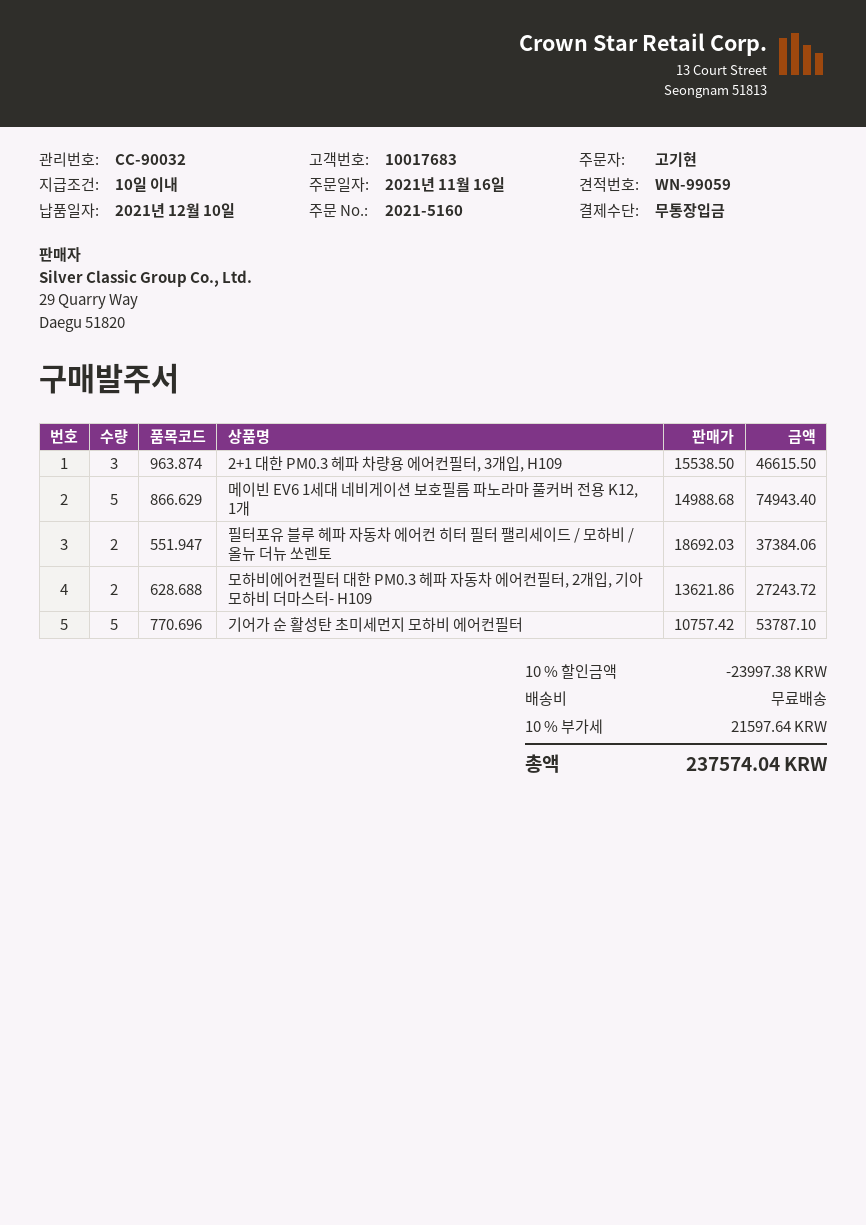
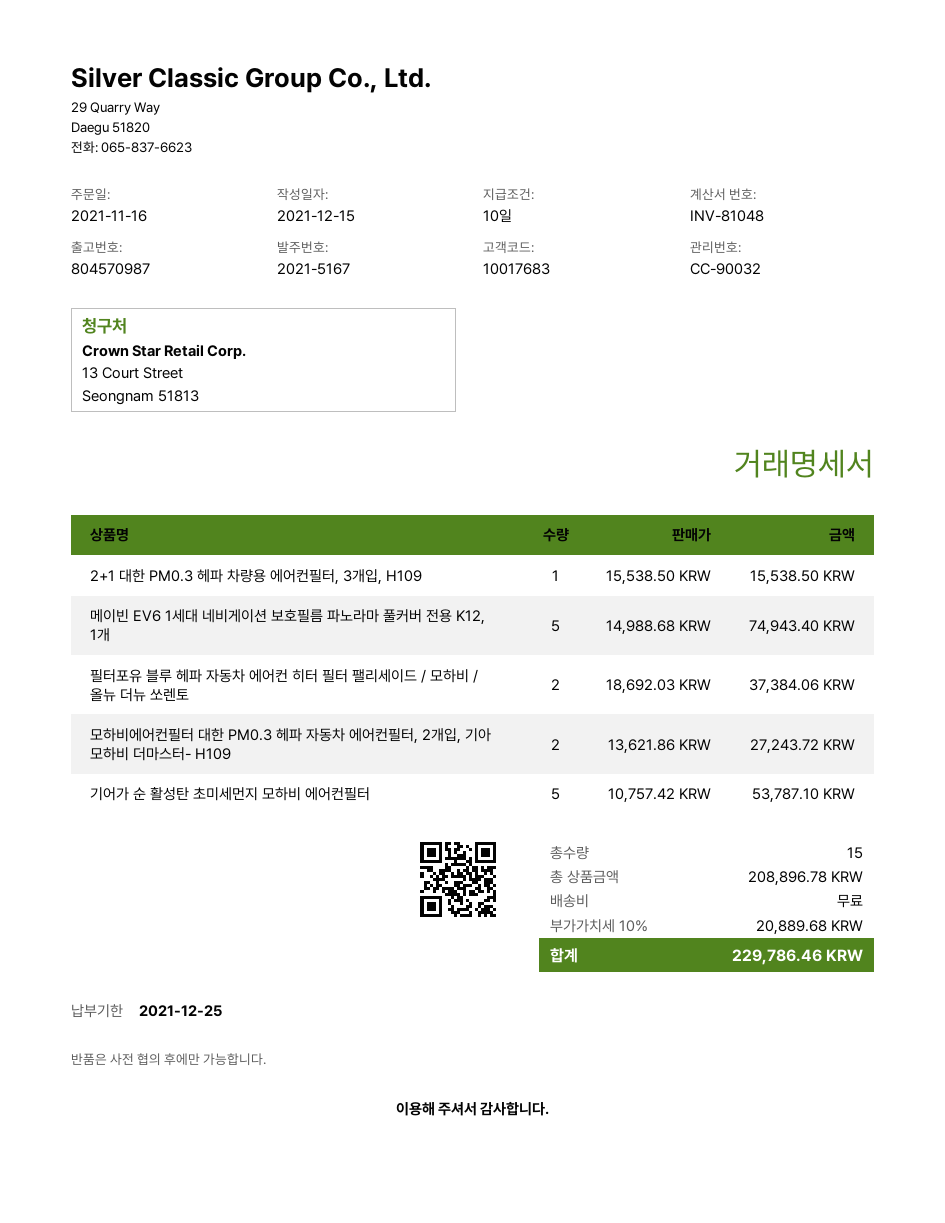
order number: 2021-5160 -> 2021-5167
2+1 대한 PM0.3 헤파 차량용 에어컨필터, 3개입, H109: 3 x 15538.50 = 46615.50 -> 1 x 15538.50 = 15538.50
discount: 10% = 23997.38 -> none
tax: 10% = 21597.64 -> 10% = 20889.68
total: 237574.04 -> 229786.46

